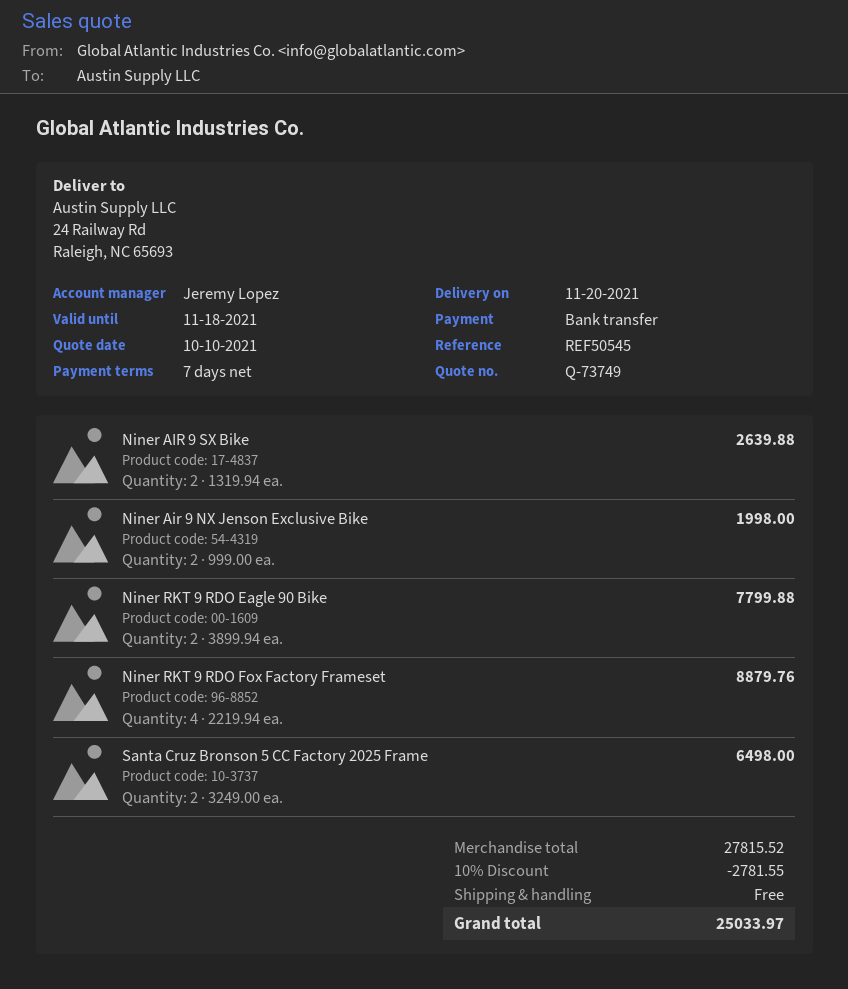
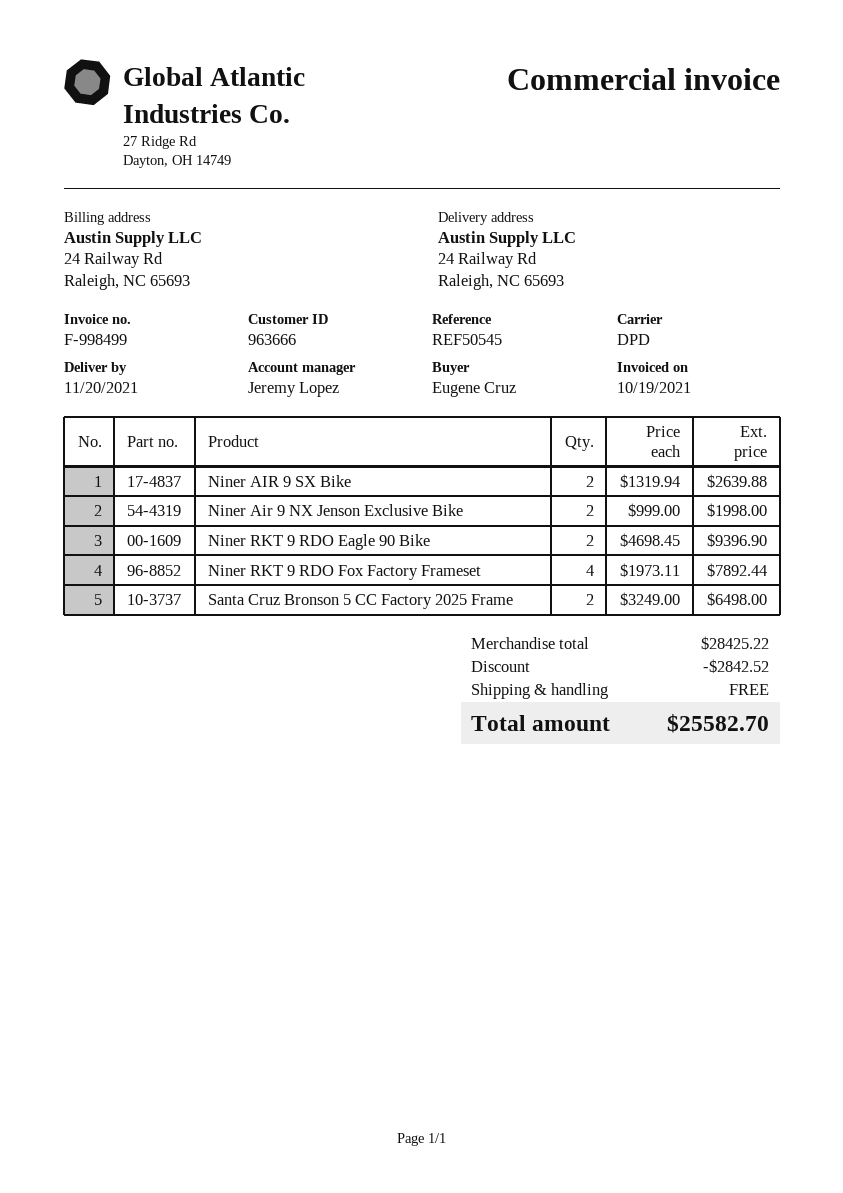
Niner RKT 9 RDO Eagle 90 Bike: 2 x 3899.94 = 7799.88 -> 2 x 4698.45 = 9396.90
Niner RKT 9 RDO Fox Factory Frameset: 4 x 2219.94 = 8879.76 -> 4 x 1973.11 = 7892.44
subtotal: 27815.52 -> 28425.22
discount: 2781.55 -> 2842.52
total: 25033.97 -> 25582.70

